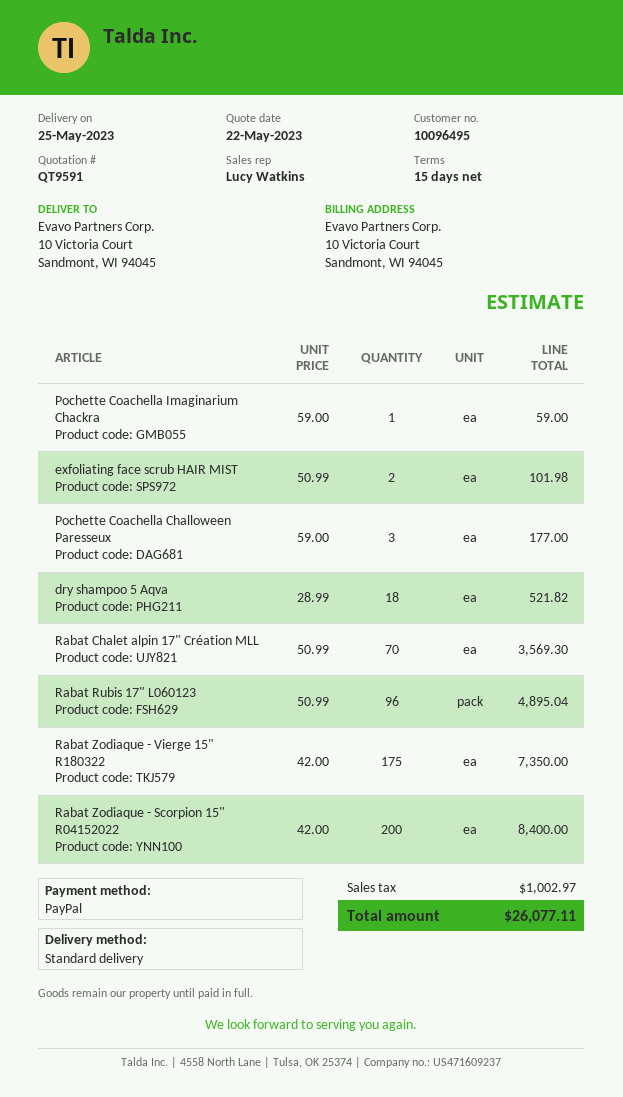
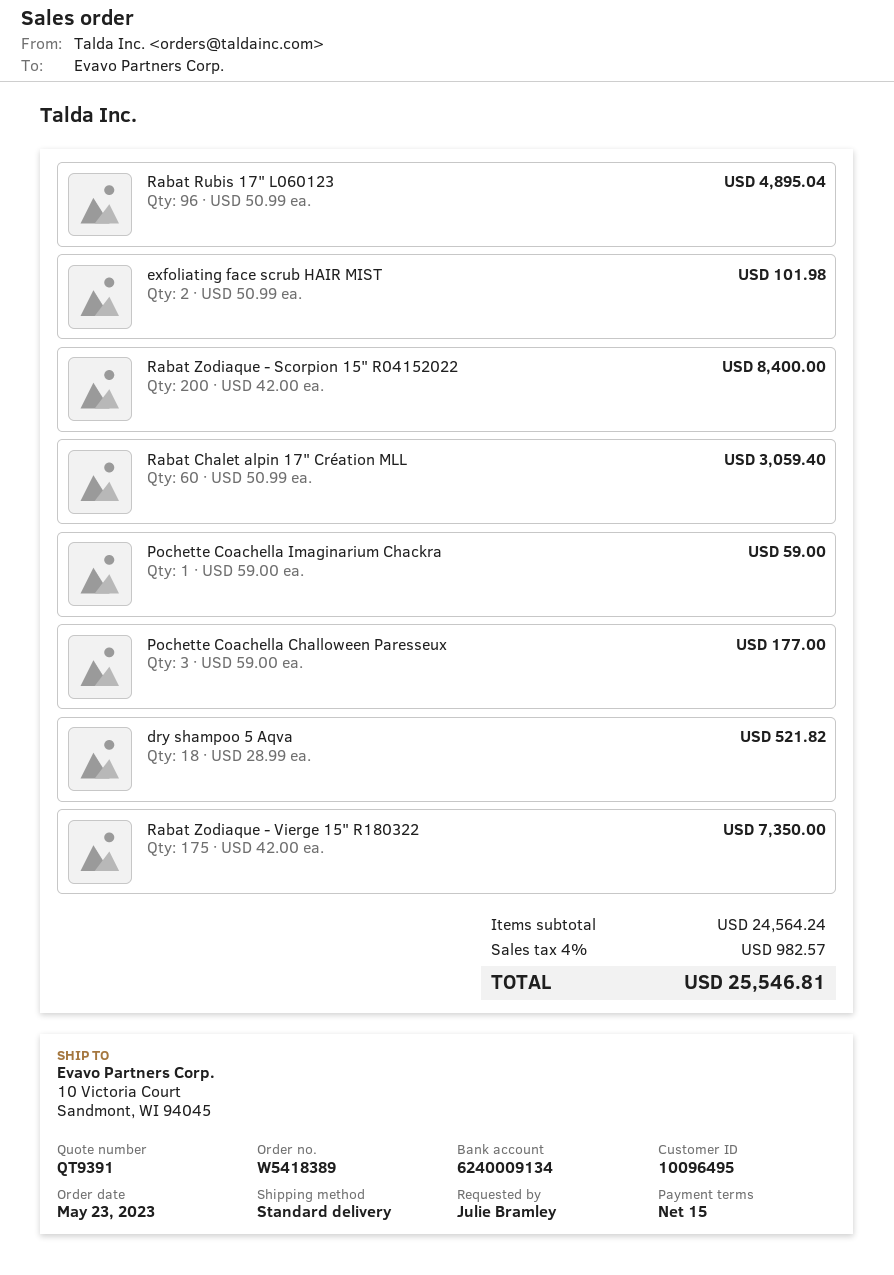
quote number: QT9591 -> QT9391
Rabat Chalet alpin 17" Création MLL: 70 x 50.99 = 3569.30 -> 60 x 50.99 = 3059.40
tax: 1002.97 -> 982.57
total: 26077.11 -> 25546.81

